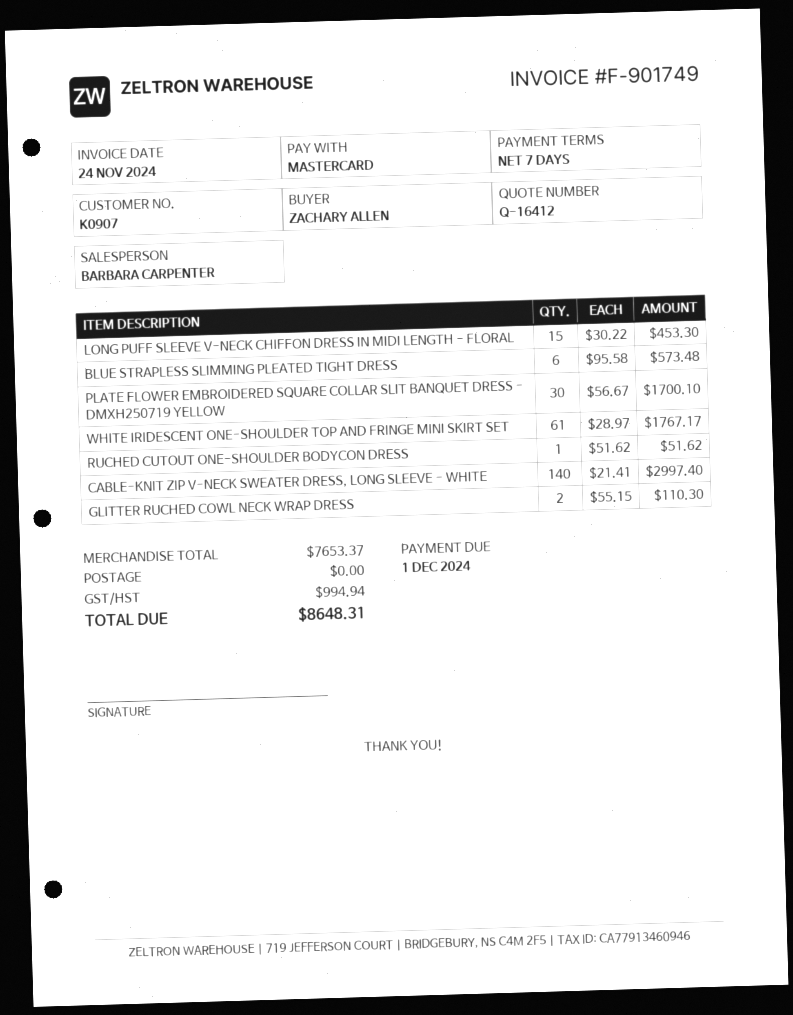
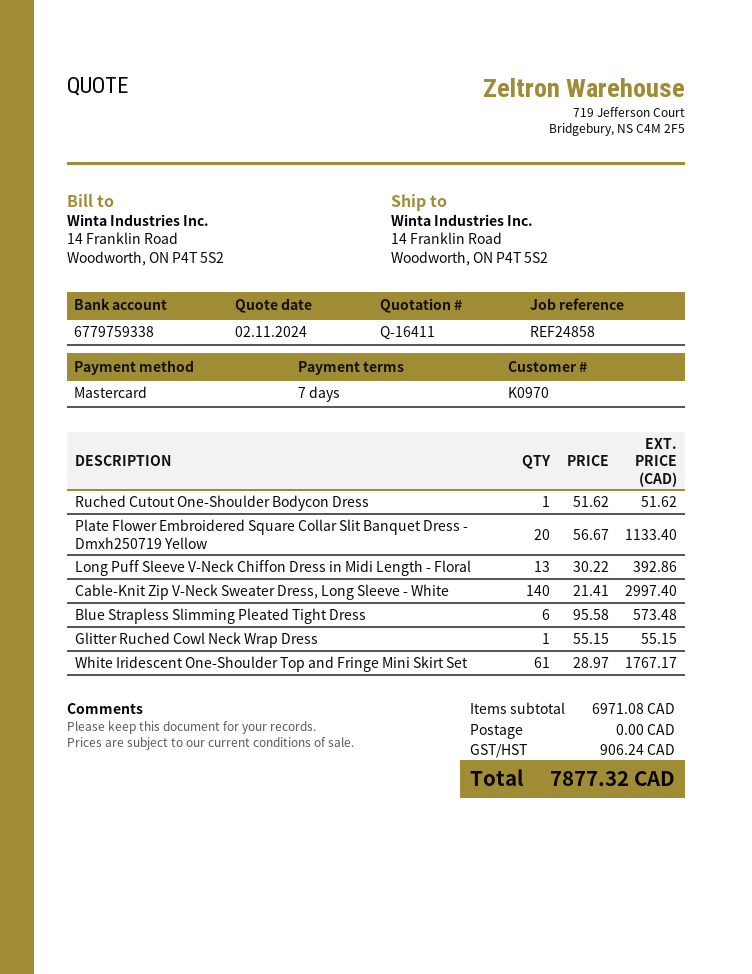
quote number: Q-16412 -> Q-16411
customer number: K0907 -> K0970
LONG PUFF SLEEVE V-NECK CHIFFON DRESS IN MIDI LENGTH - FLORAL: 15 x 30.22 = 453.30 -> 13 x 30.22 = 392.86
PLATE FLOWER EMBROIDERED SQUARE COLLAR SLIT BANQUET DRESS - DMXH250719 YELLOW: 30 x 56.67 = 1700.10 -> 20 x 56.67 = 1133.40
GLITTER RUCHED COWL NECK WRAP DRESS: 2 x 55.15 = 110.30 -> 1 x 55.15 = 55.15
subtotal: 7653.37 -> 6971.08
tax: 994.94 -> 906.24
total: 8648.31 -> 7877.32

